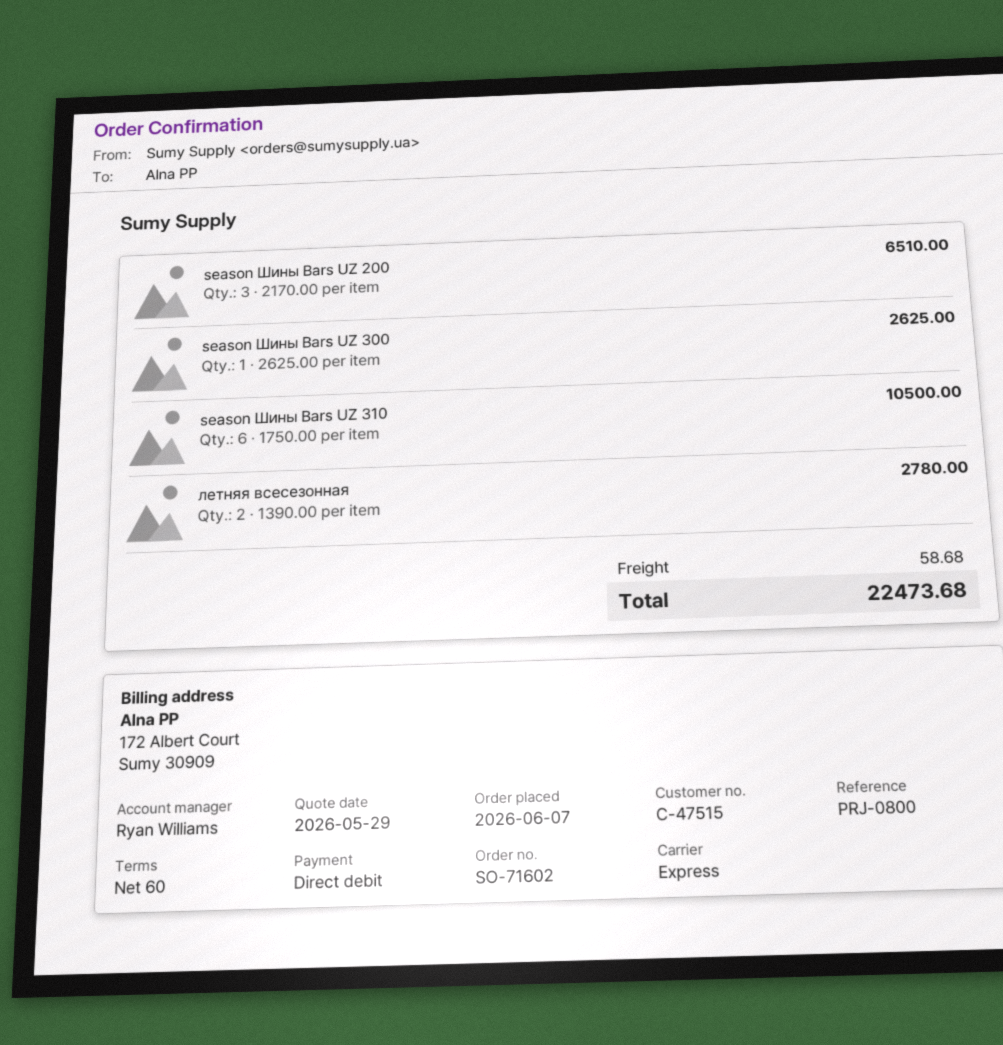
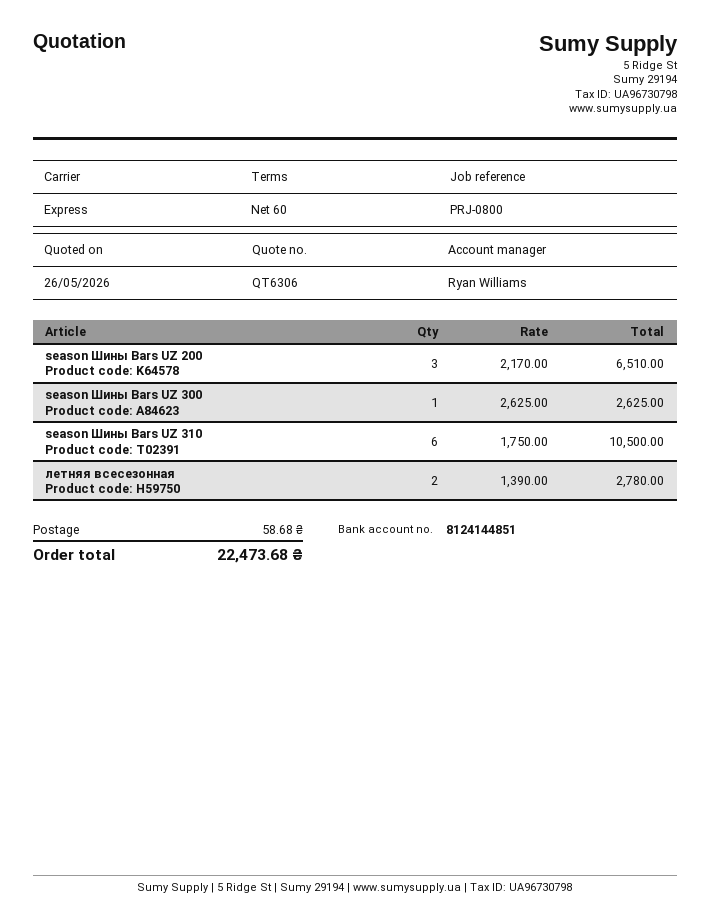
quote date: 2026-05-29 -> 2026-05-26

